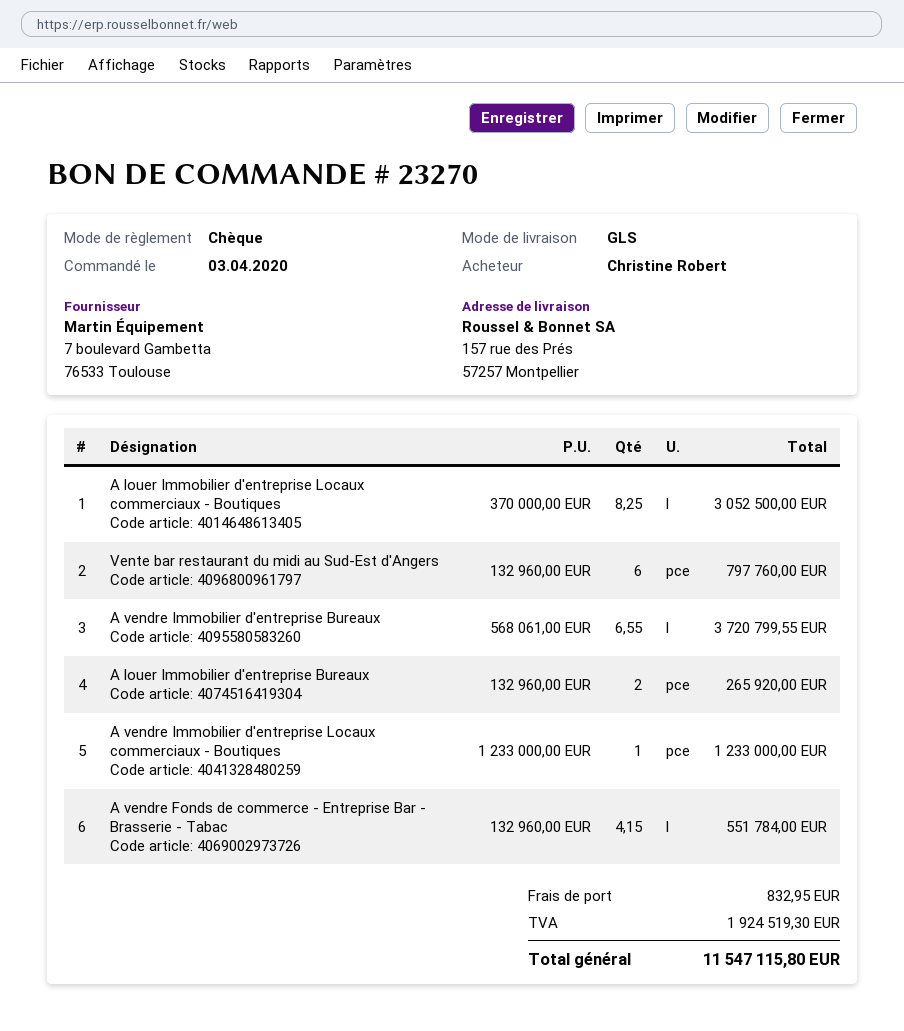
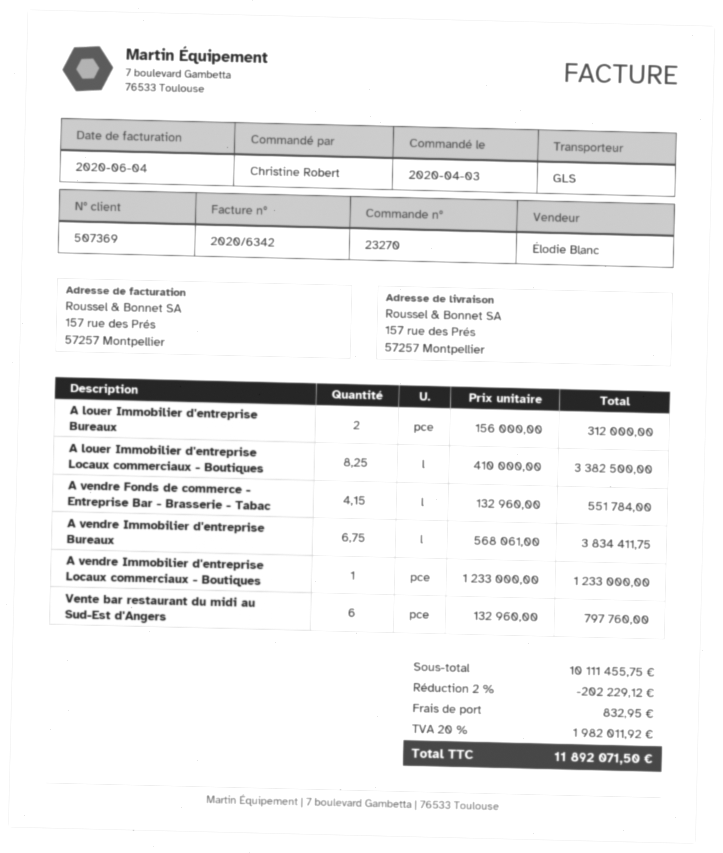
A louer Immobilier d'entreprise Locaux commerciaux - Boutiques: 8.25 x 370000.00 = 3052500.00 -> 8.25 x 410000.00 = 3382500.00
A vendre Immobilier d'entreprise Bureaux: 6.55 x 568061.00 = 3720799.55 -> 6.75 x 568061.00 = 3834411.75
A louer Immobilier d'entreprise Bureaux: 2 x 132960.00 = 265920.00 -> 2 x 156000.00 = 312000.00
discount: none -> 2% = 202229.12
tax: 1924519.30 -> 1982011.92
total: 11547115.80 -> 11892071.50

